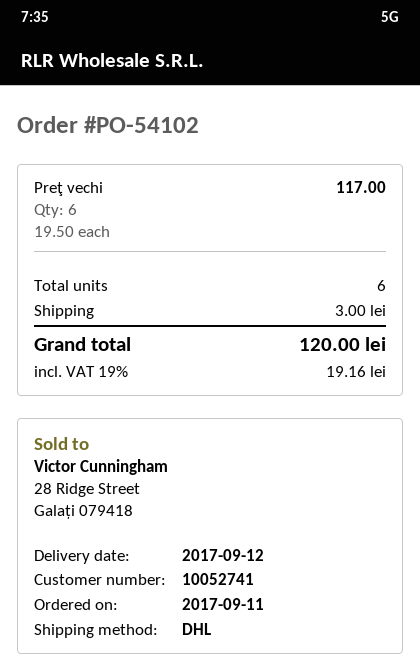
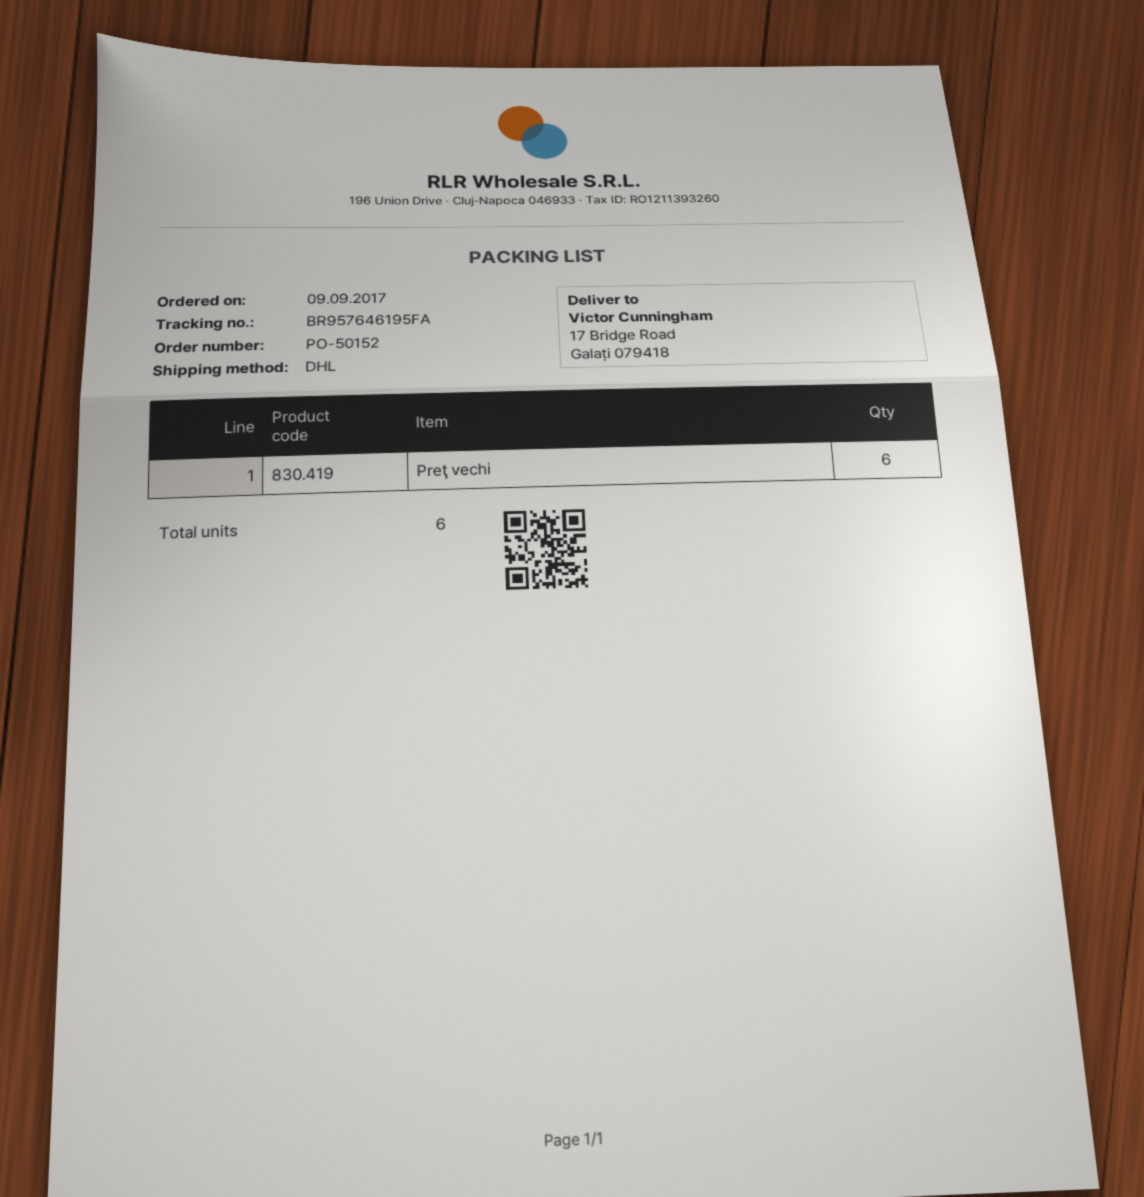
order number: PO-54102 -> PO-50152
order date: 2017-09-11 -> 2017-09-09

